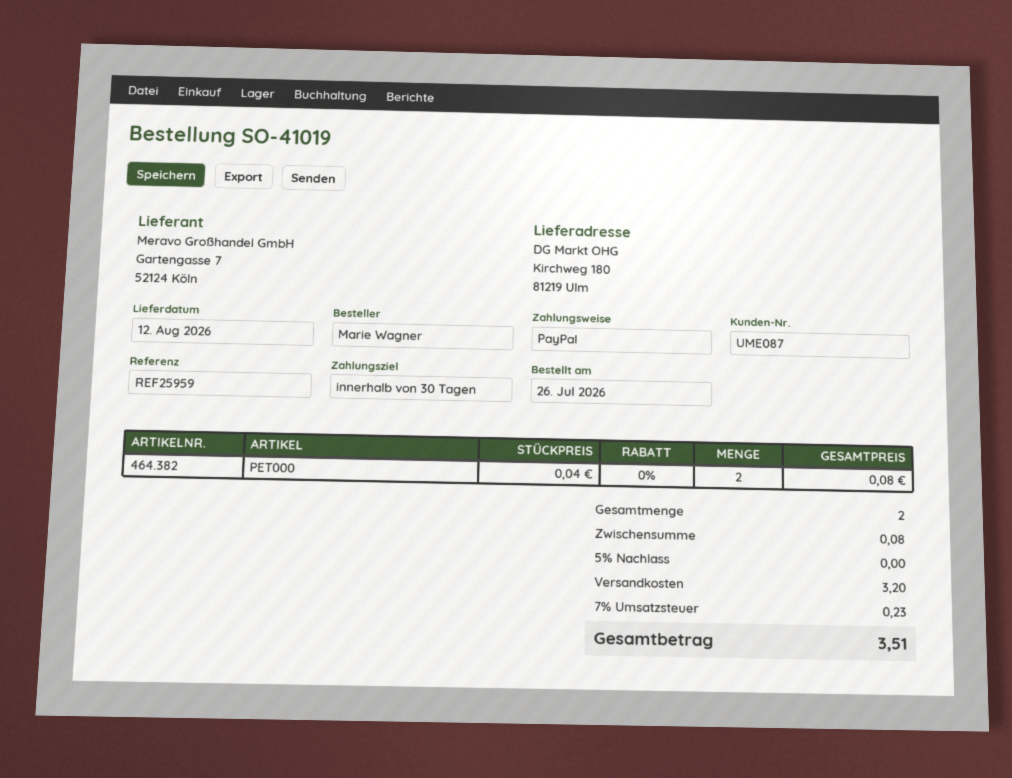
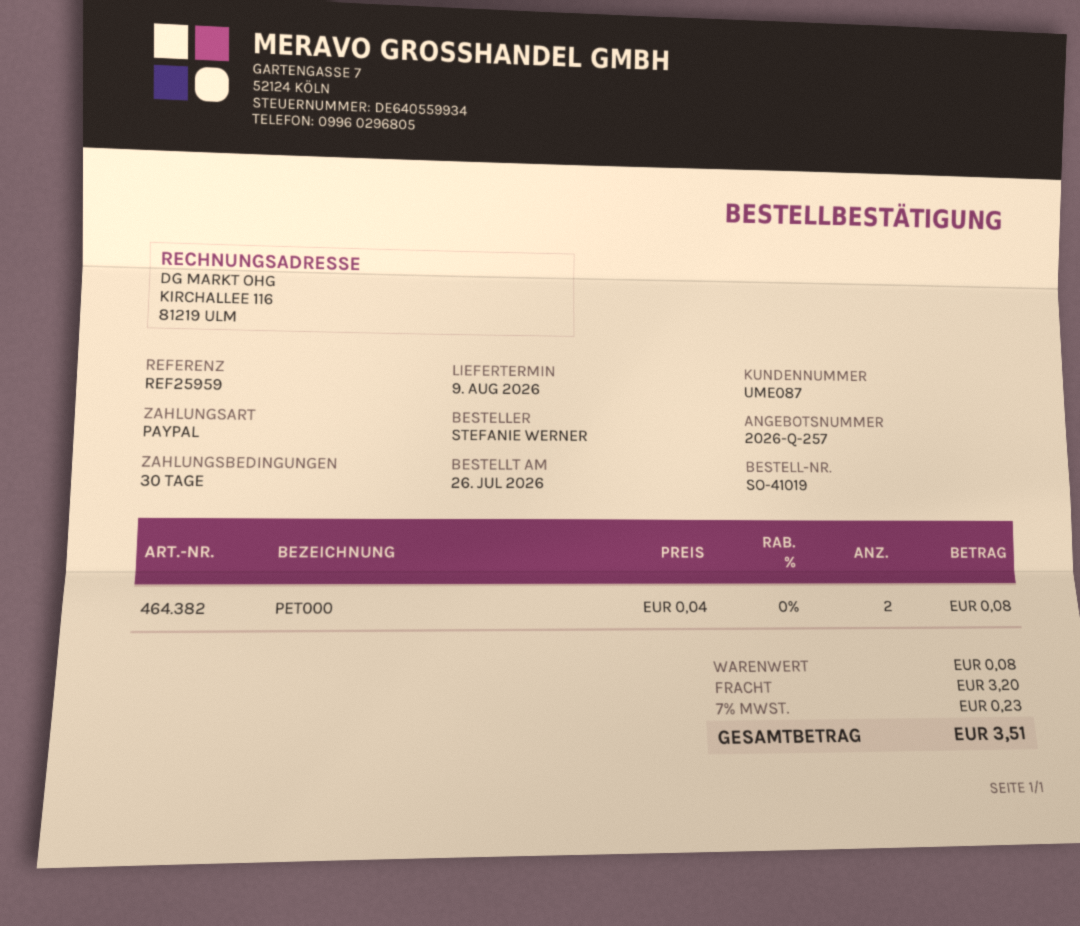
delivery date: 2026-08-12 -> 2026-08-09
ordered by: Marie Wagner -> STEFANIE WERNER
discount: 5% = 0.00 -> none

